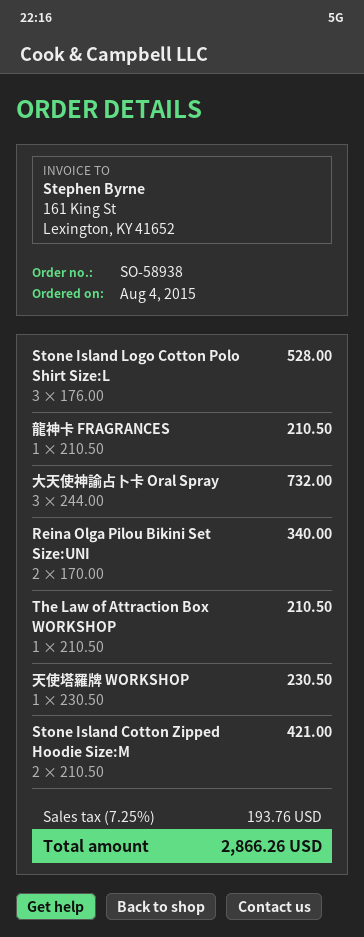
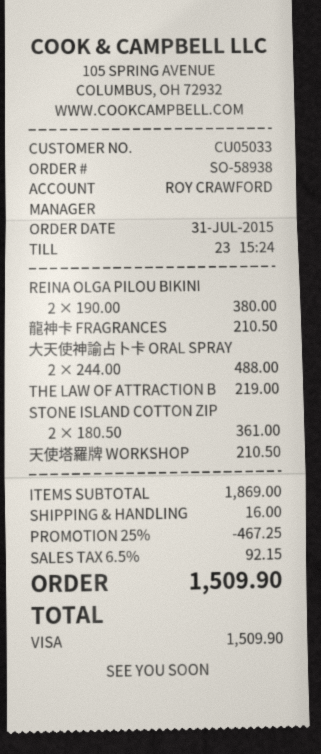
order date: 2015-08-04 -> 2015-07-31
Stone Island Logo Cotton Polo Shirt Size:L: 3 x 176.00 = 528.00 -> none
大天使神諭占卜卡 Oral Spray: 3 x 244.00 = 732.00 -> 2 x 244.00 = 488.00
Reina Olga Pilou Bikini Set Size:UNI: 2 x 170.00 = 340.00 -> 2 x 190.00 = 380.00
The Law of Attraction Box WORKSHOP: 1 x 210.50 = 210.50 -> 1 x 219.00 = 219.00
天使塔羅牌 WORKSHOP: 1 x 230.50 = 230.50 -> 1 x 210.50 = 210.50
Stone Island Cotton Zipped Hoodie Size:M: 2 x 210.50 = 421.00 -> 2 x 180.50 = 361.00
discount: none -> 25% = 467.25
shipping: none -> 16.00
tax: 7.25% = 193.76 -> 6.5% = 92.15
total: 2866.26 -> 1509.90

